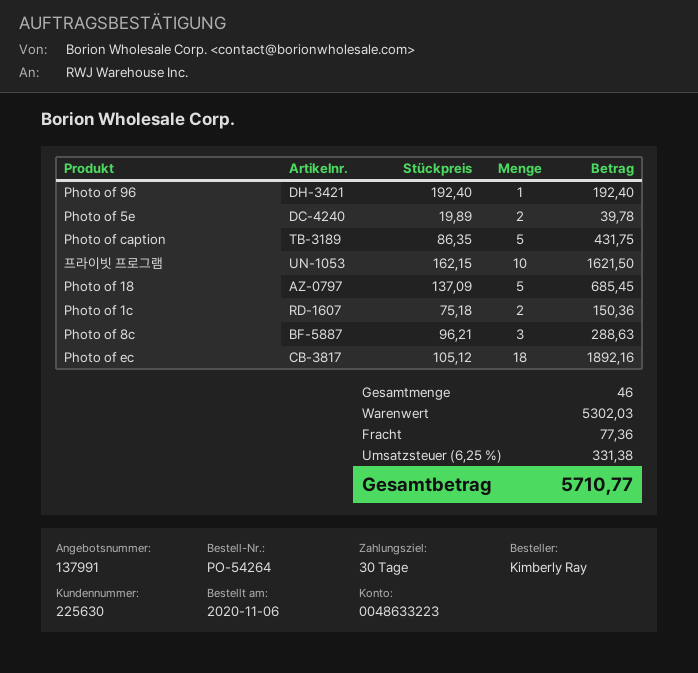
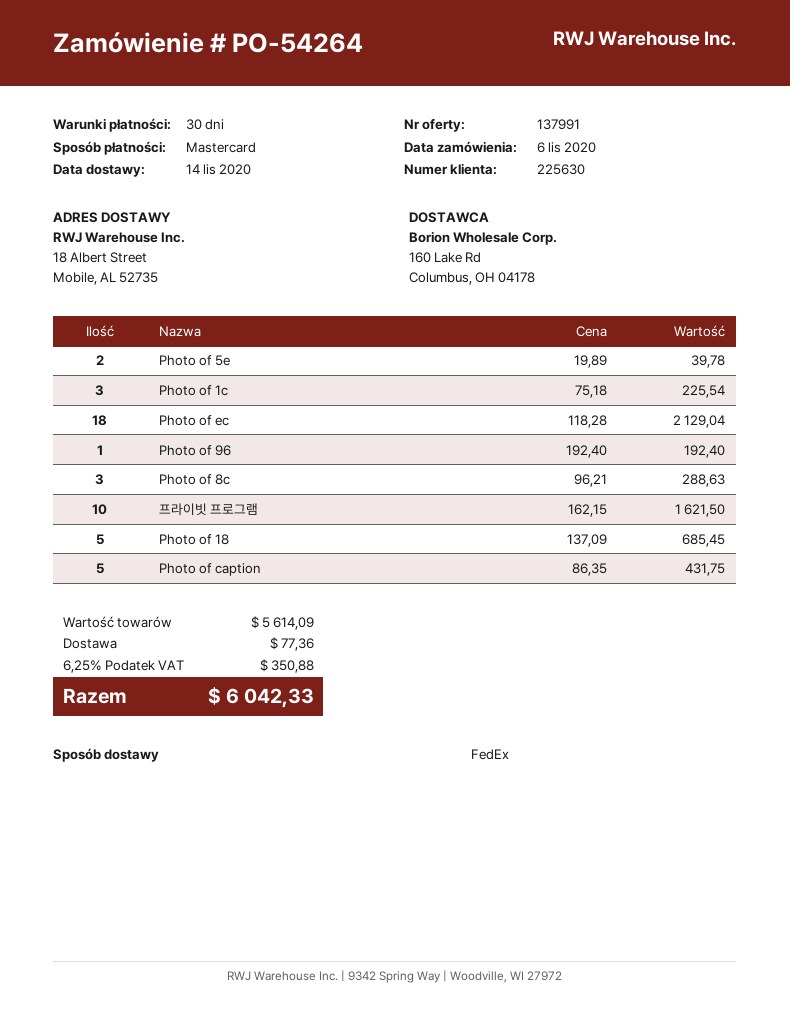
Photo of 1c: 2 x 75.18 = 150.36 -> 3 x 75.18 = 225.54
Photo of ec: 18 x 105.12 = 1892.16 -> 18 x 118.28 = 2129.04
subtotal: 5302.03 -> 5614.09
tax: 6.25% = 331.38 -> 6.25% = 350.88
total: 5710.77 -> 6042.33

